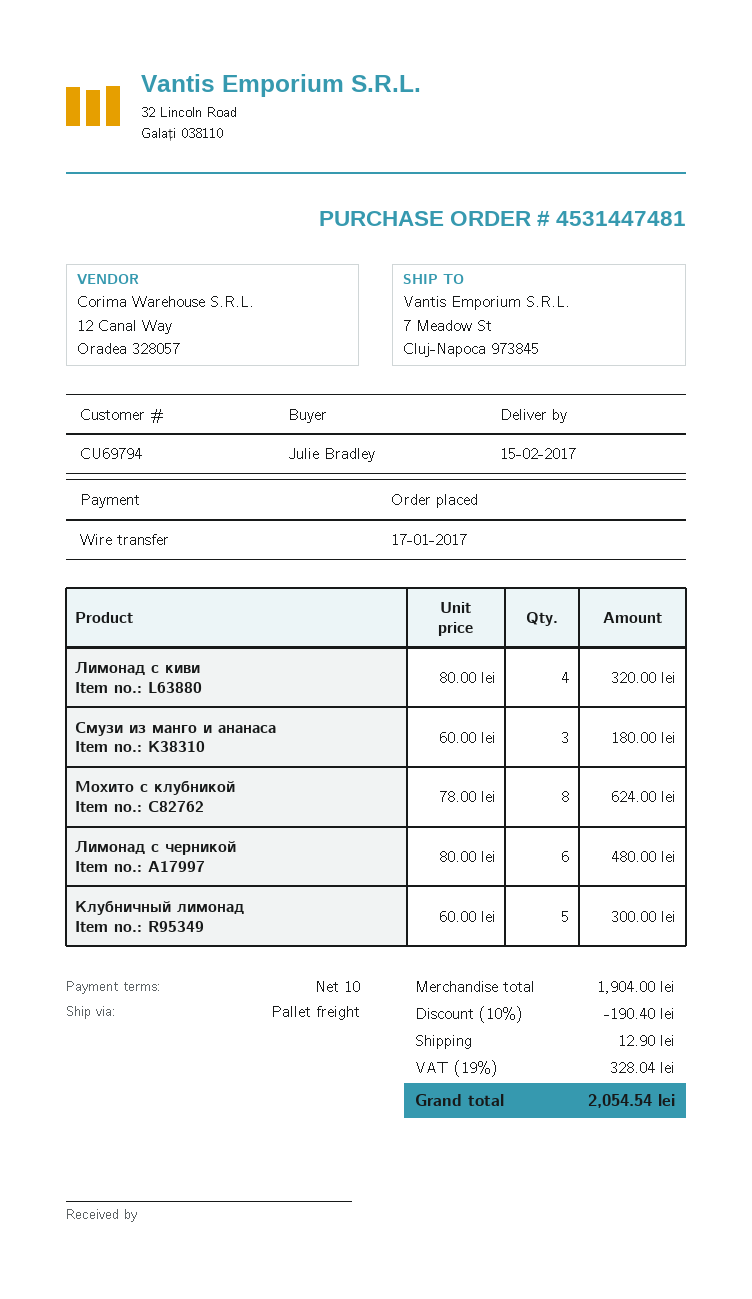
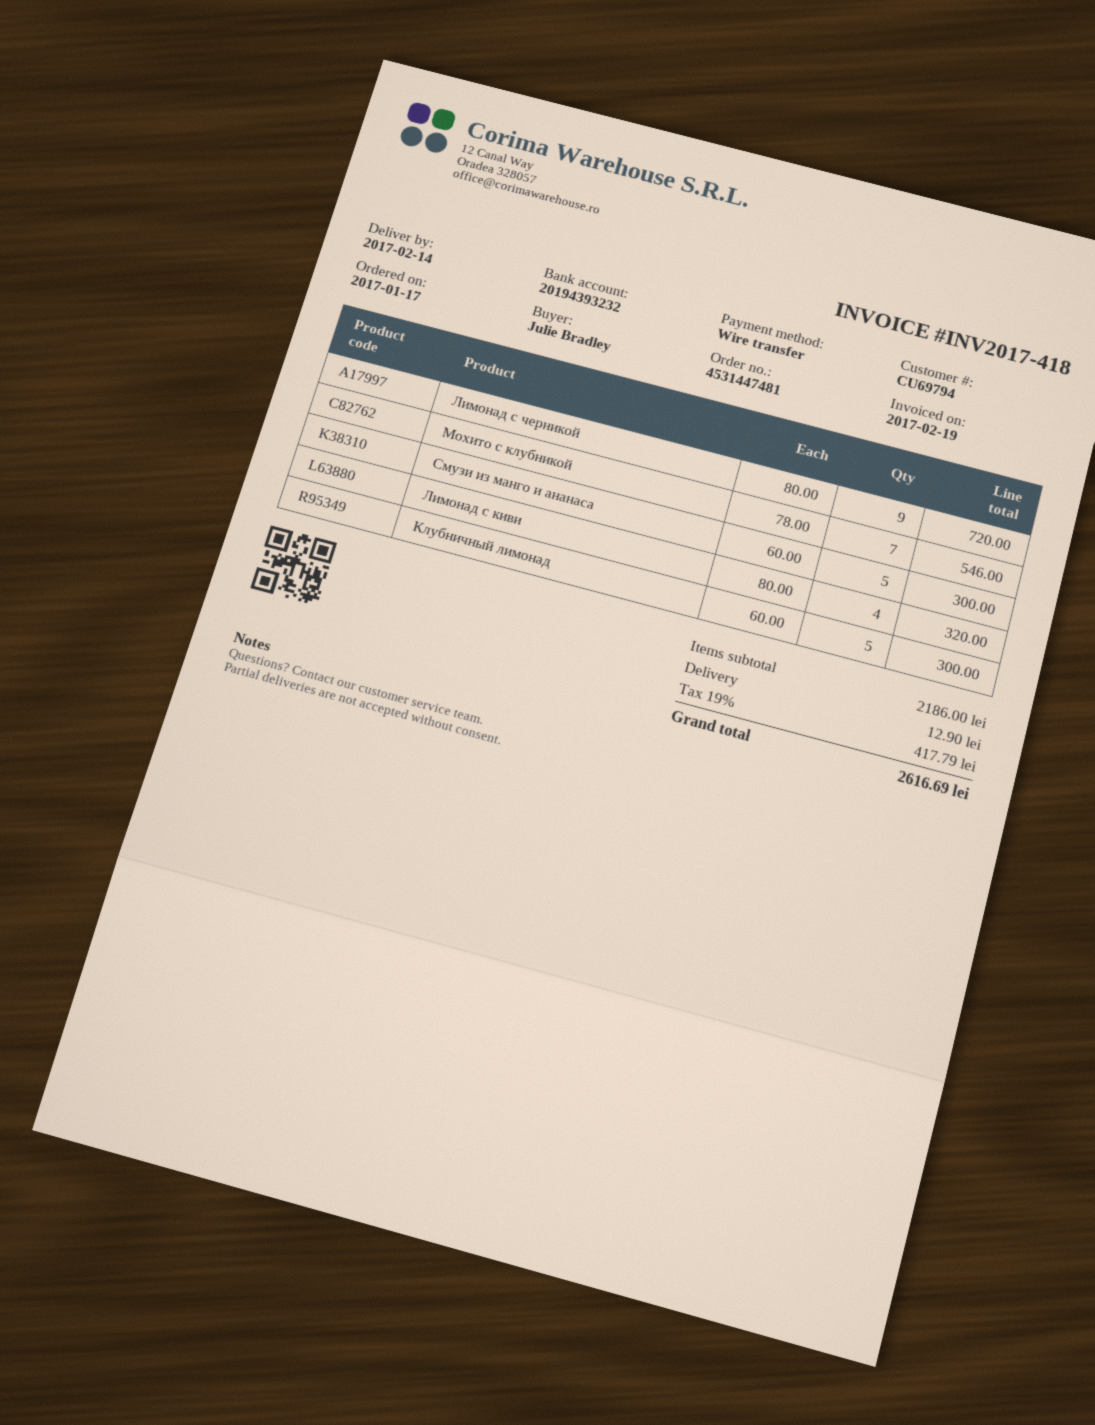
delivery date: 2017-02-15 -> 2017-02-14
Смузи из манго и ананаса: 3 x 60.00 = 180.00 -> 5 x 60.00 = 300.00
Мохито с клубникой: 8 x 78.00 = 624.00 -> 7 x 78.00 = 546.00
Лимонад с черникой: 6 x 80.00 = 480.00 -> 9 x 80.00 = 720.00
subtotal: 1904.00 -> 2186.00
discount: 10% = 190.40 -> none
tax: 19% = 328.04 -> 19% = 417.79
total: 2054.54 -> 2616.69

